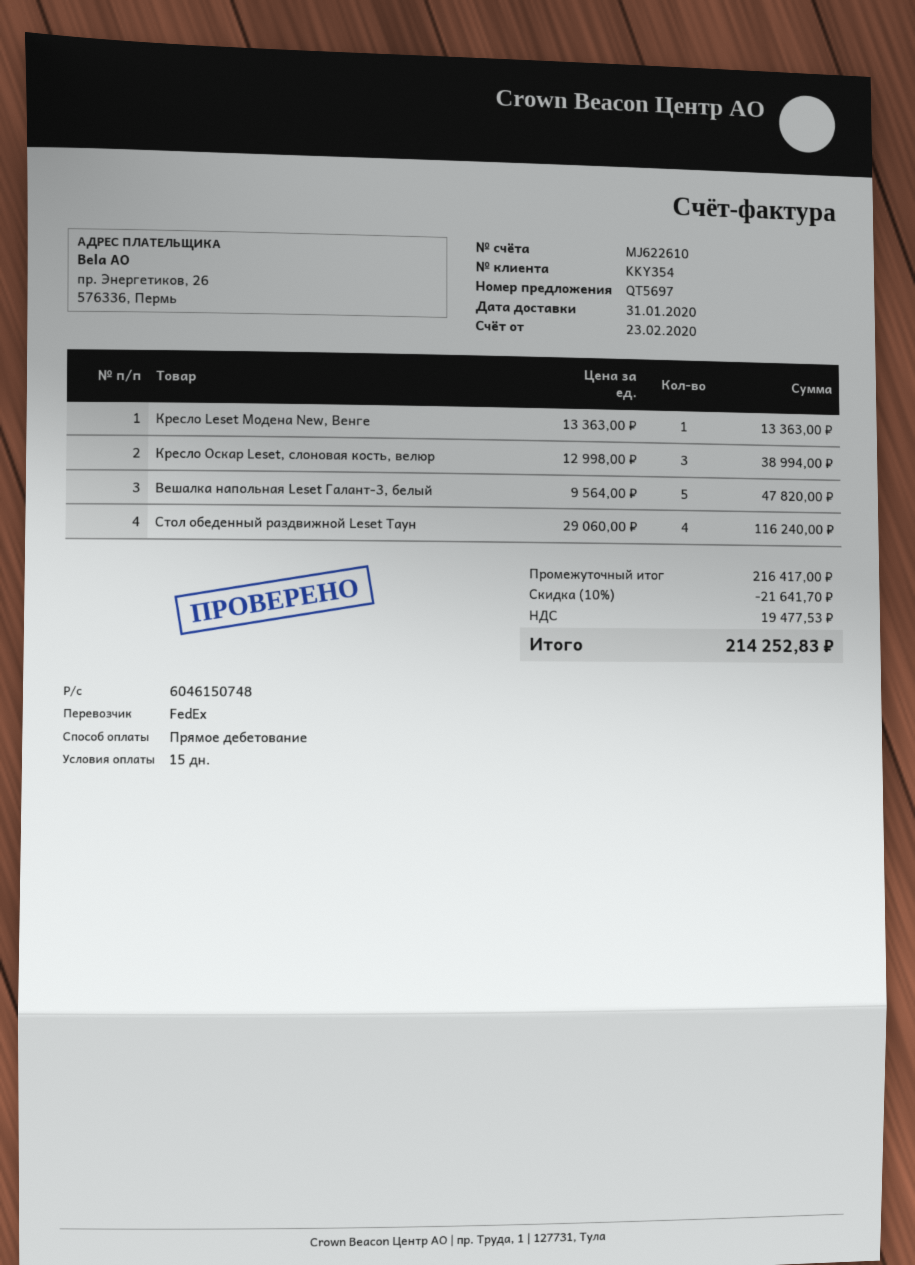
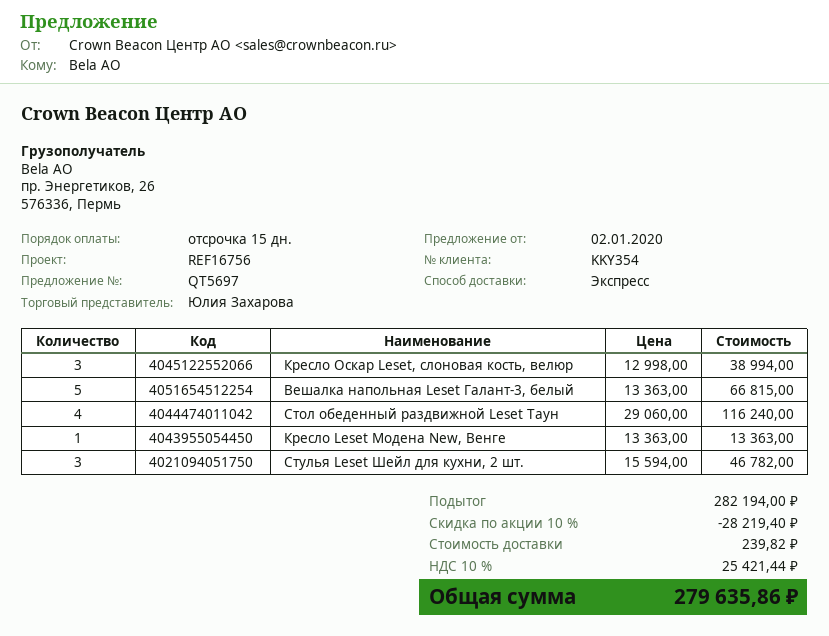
shipping method: FedEx -> express
Вешалка напольная Leset Галант-3, белый: 5 x 9564.00 = 47820.00 -> 5 x 13363.00 = 66815.00
Стулья Leset Шейл для кухни, 2 шт.: none -> 3 x 15594.00 = 46782.00
subtotal: 216417.00 -> 282194.00
discount: 10% = 21641.70 -> 10% = 28219.40
shipping: none -> 239.82
tax: 19477.53 -> 25421.44
total: 214252.83 -> 279635.86

